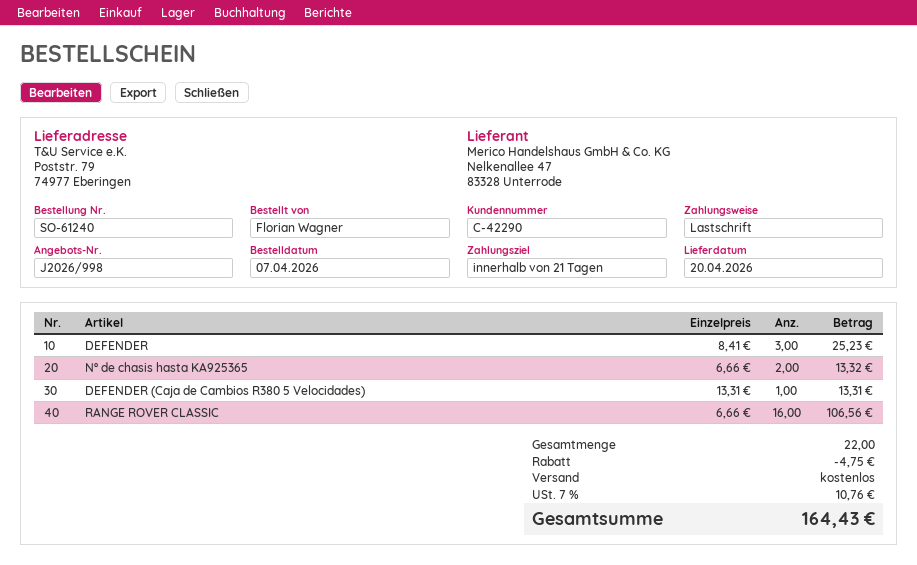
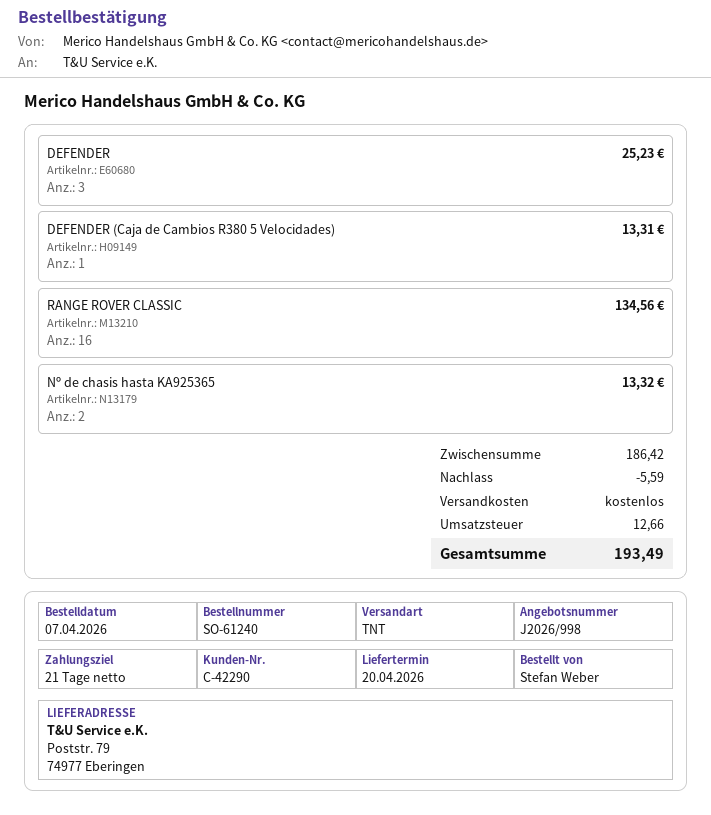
ordered by: Florian Wagner -> Stefan Weber
RANGE ROVER CLASSIC: 16 for 106.56 -> 16 for 134.56
discount: 4.75 -> 5.59
tax: 10.76 -> 12.66
total: 164.43 -> 193.49

